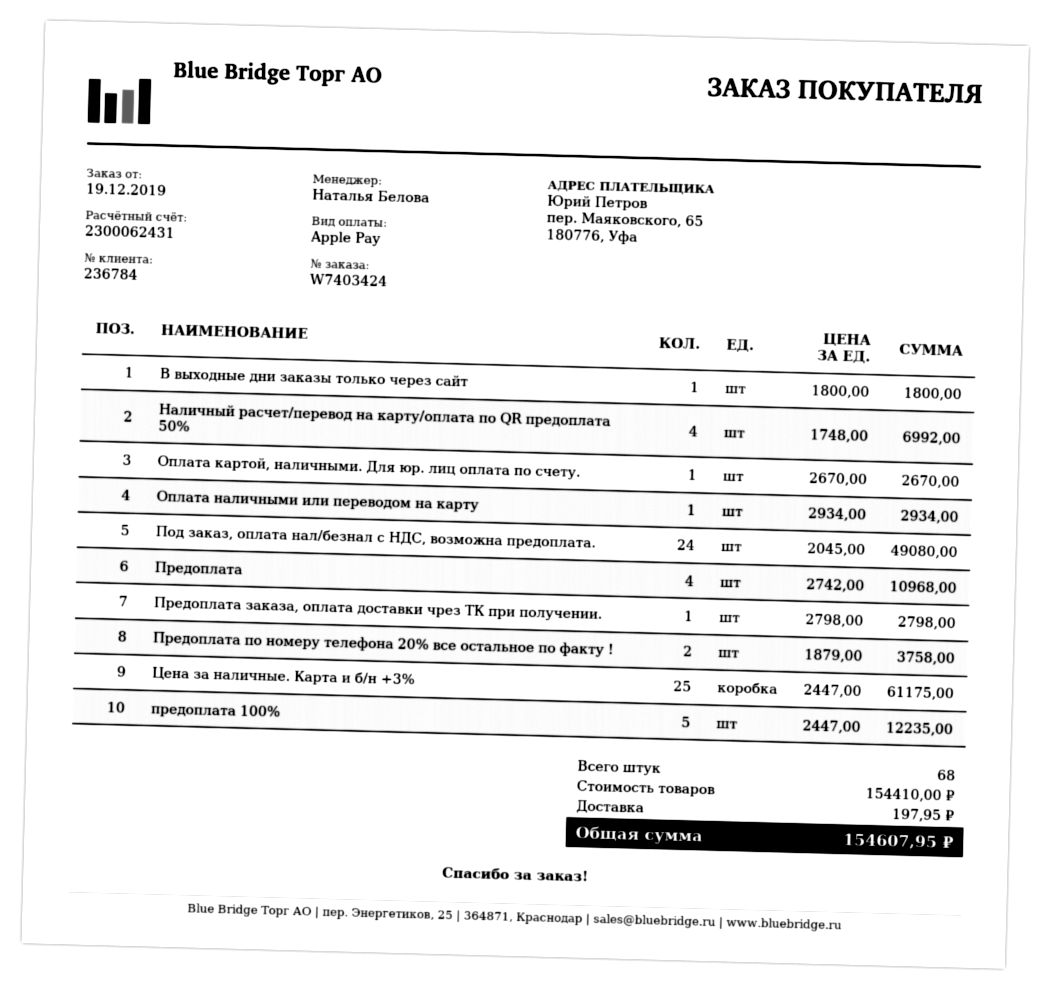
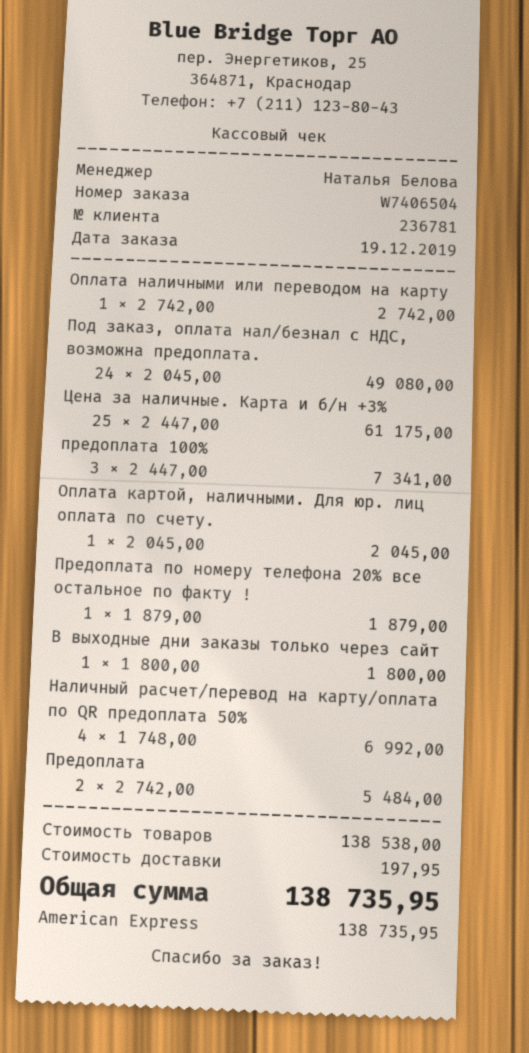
order number: W7403424 -> W7406504
customer number: 236784 -> 236781
payment method: Apple Pay -> American Express
Оплата картой, наличными. Для юр. лиц оплата по счету.: 1 x 2670.00 = 2670.00 -> 1 x 2045.00 = 2045.00
Оплата наличными или переводом на карту: 1 x 2934.00 = 2934.00 -> 1 x 2742.00 = 2742.00
Предоплата: 4 x 2742.00 = 10968.00 -> 2 x 2742.00 = 5484.00
Предоплата заказа, оплата доставки чрез ТК при получении.: 1 x 2798.00 = 2798.00 -> none
Предоплата по номеру телефона 20% все остальное по факту !: 2 x 1879.00 = 3758.00 -> 1 x 1879.00 = 1879.00
предоплата 100%: 5 x 2447.00 = 12235.00 -> 3 x 2447.00 = 7341.00
subtotal: 154410.00 -> 138538.00
total: 154607.95 -> 138735.95

